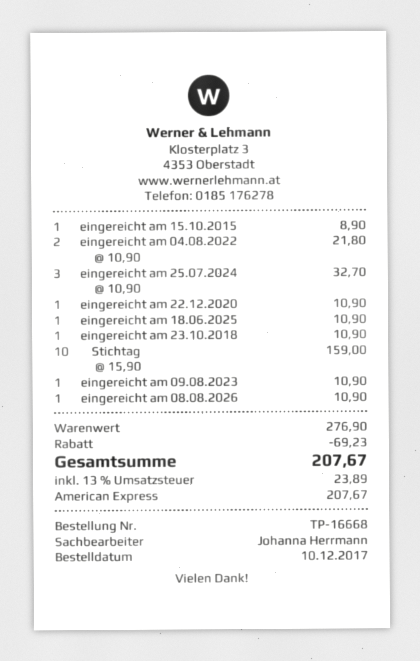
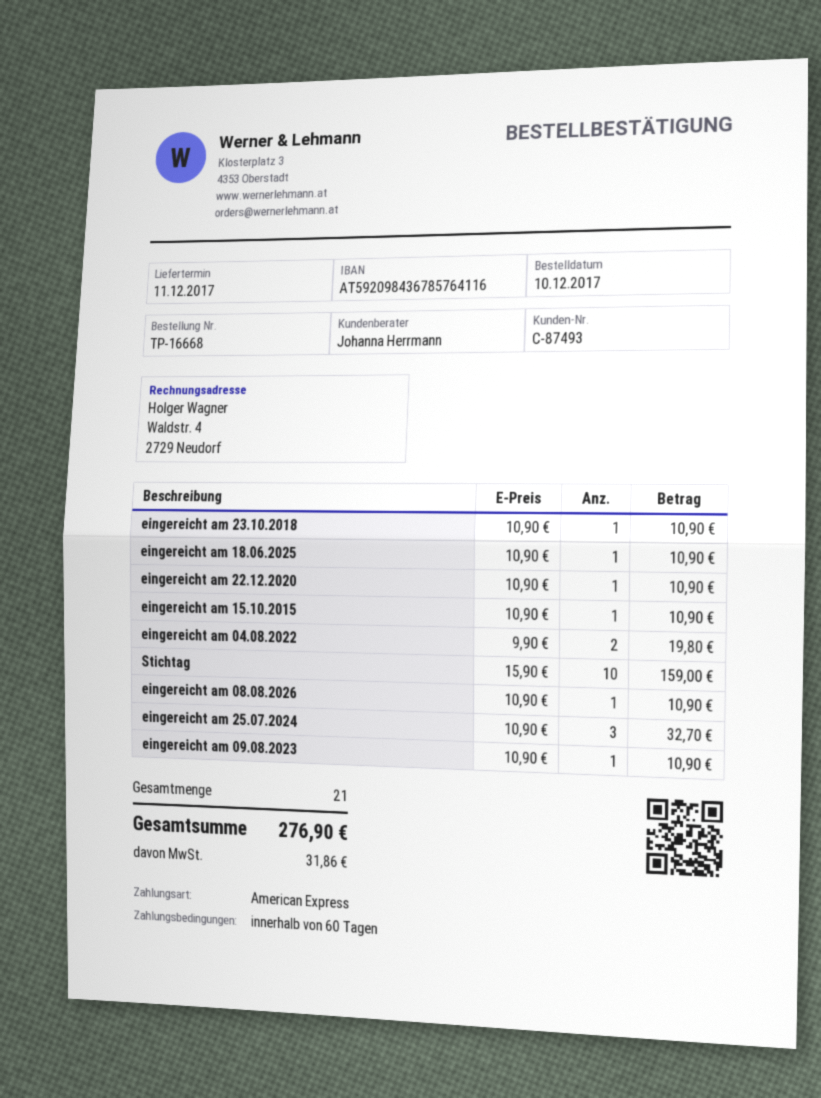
eingereicht am 15.10.2015: 1 x 8.90 = 8.90 -> 1 x 10.90 = 10.90
eingereicht am 04.08.2022: 2 x 10.90 = 21.80 -> 2 x 9.90 = 19.80
discount: 69.23 -> none
tax: 23.89 -> 31.86
total: 207.67 -> 276.90

